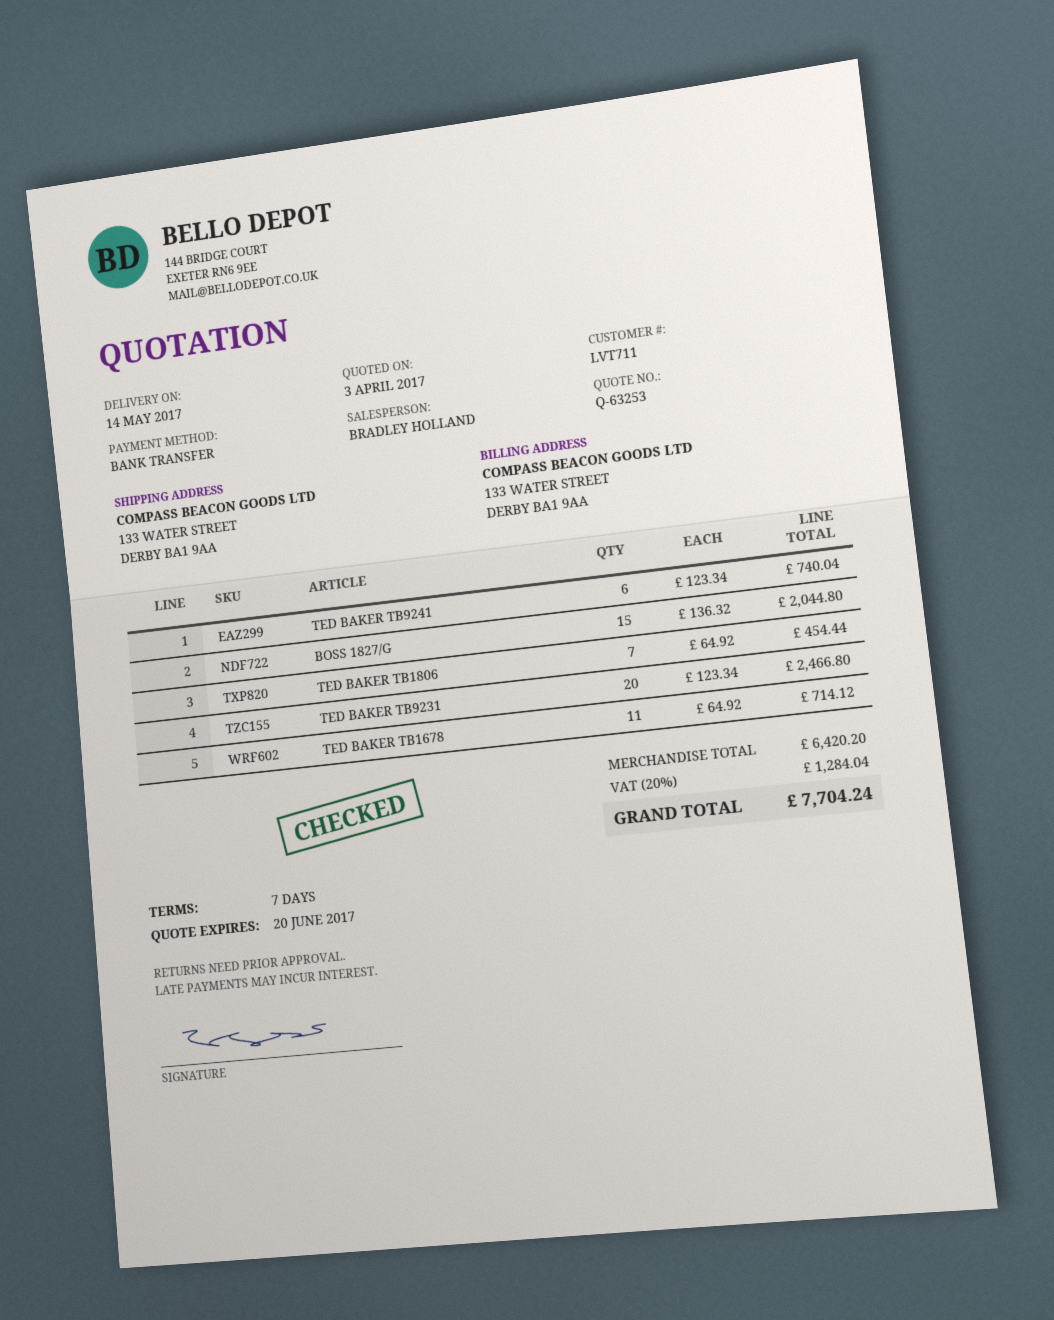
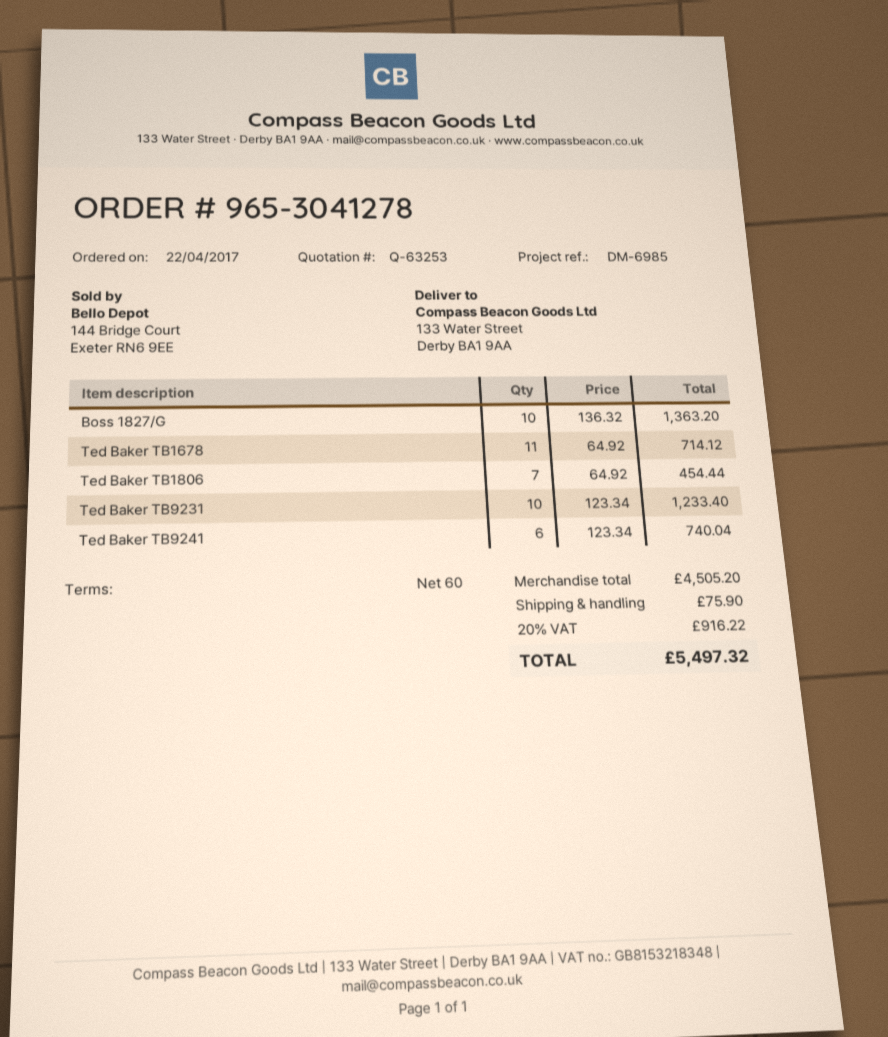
payment terms: 7 days -> 60 days
BOSS 1827/G: 15 x 136.32 = 2044.80 -> 10 x 136.32 = 1363.20
TED BAKER TB9231: 20 x 123.34 = 2466.80 -> 10 x 123.34 = 1233.40
subtotal: 6420.20 -> 4505.20
shipping: none -> 75.90
tax: 20% = 1284.04 -> 20% = 916.22
total: 7704.24 -> 5497.32

